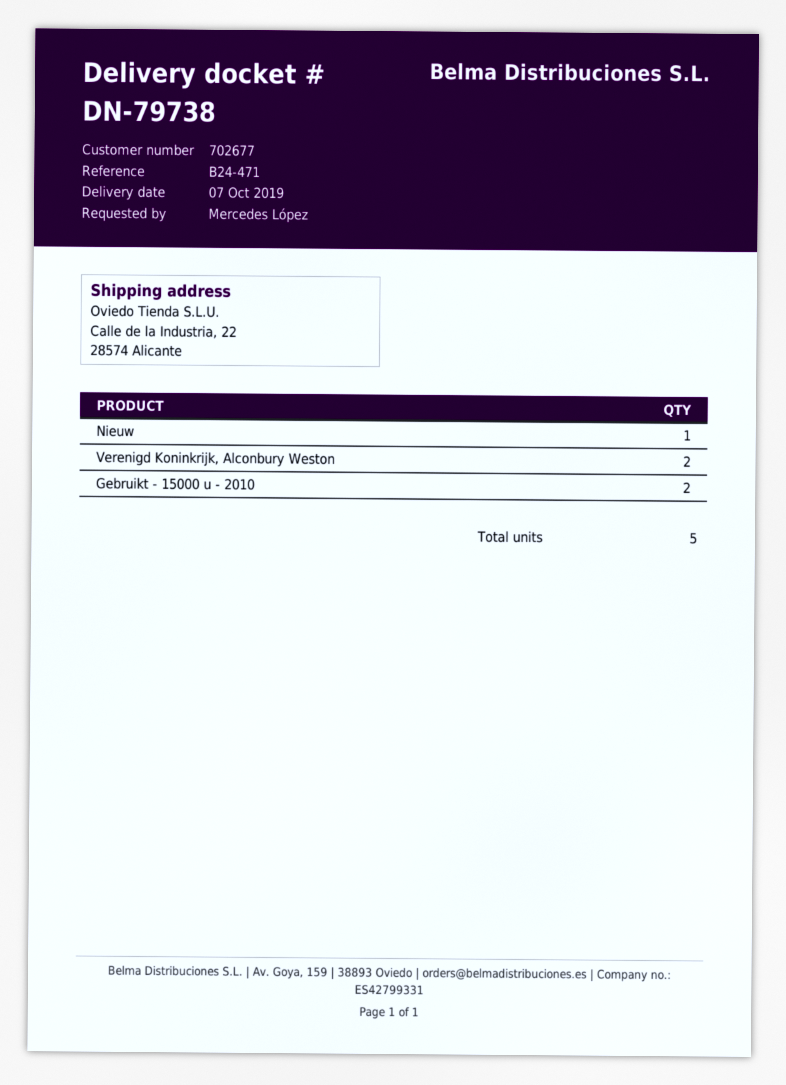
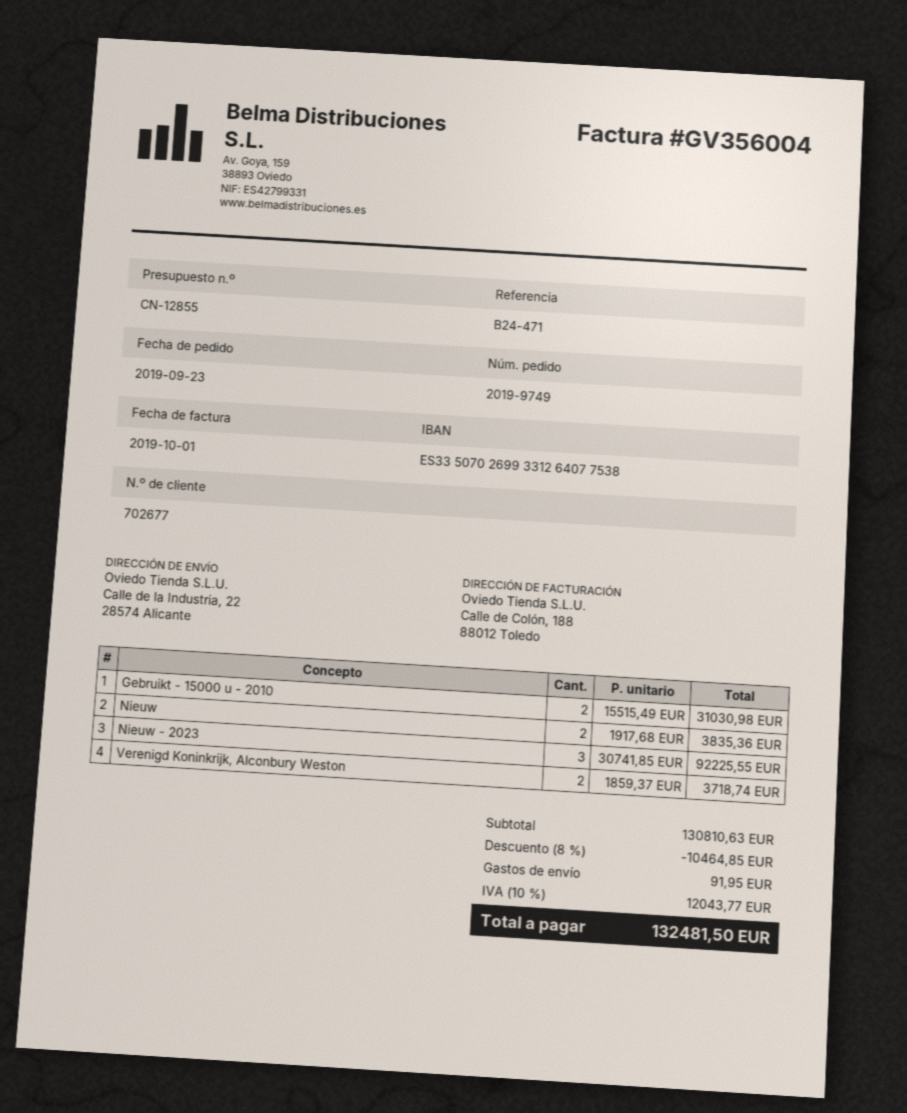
Nieuw: 1 -> 2
Nieuw - 2023: none -> 3

